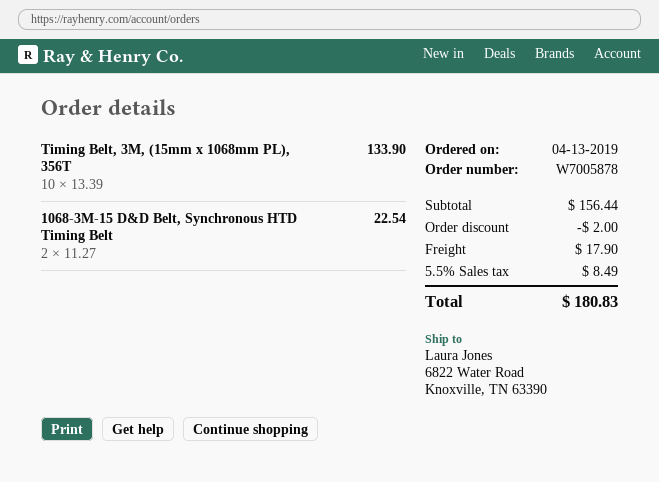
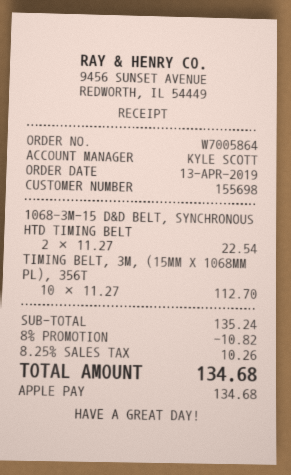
order number: W7005878 -> W7005864
Timing Belt, 3M, (15mm x 1068mm PL), 356T: 10 x 13.39 = 133.90 -> 10 x 11.27 = 112.70
subtotal: 156.44 -> 135.24
discount: 2.00 -> 10.82
shipping: 17.90 -> none
tax: 5.5% = 8.49 -> 8.25% = 10.26
total: 180.83 -> 134.68

